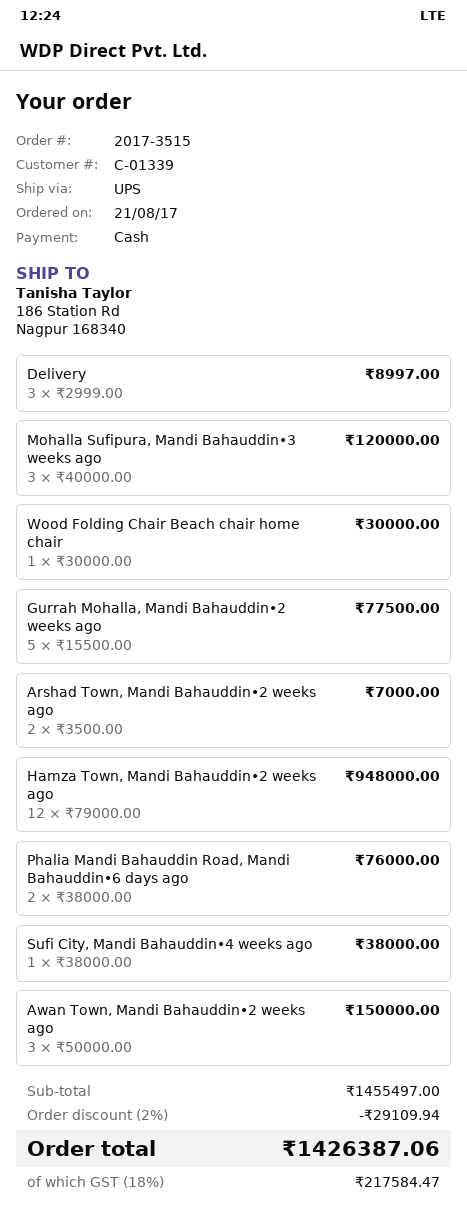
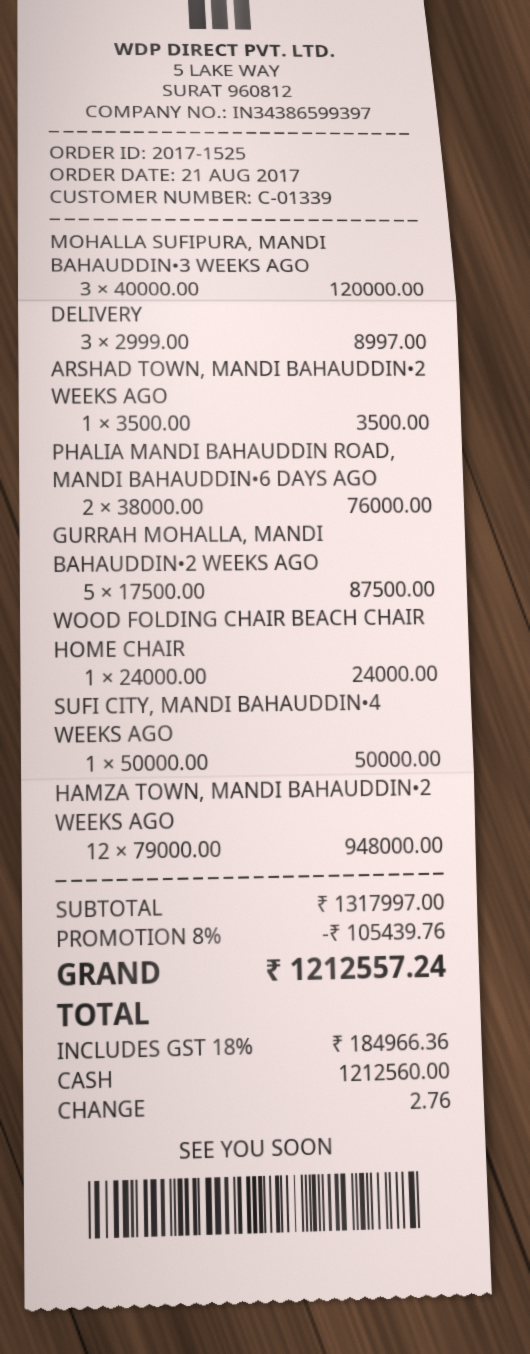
order number: 2017-3515 -> 2017-1525
Wood Folding Chair Beach chair home chair: 1 x 30000.00 = 30000.00 -> 1 x 24000.00 = 24000.00
Gurrah Mohalla, Mandi Bahauddin•2 weeks ago: 5 x 15500.00 = 77500.00 -> 5 x 17500.00 = 87500.00
Arshad Town, Mandi Bahauddin•2 weeks ago: 2 x 3500.00 = 7000.00 -> 1 x 3500.00 = 3500.00
Sufi City, Mandi Bahauddin•4 weeks ago: 1 x 38000.00 = 38000.00 -> 1 x 50000.00 = 50000.00
Awan Town, Mandi Bahauddin•2 weeks ago: 3 x 50000.00 = 150000.00 -> none
subtotal: 1455497.00 -> 1317997.00
discount: 2% = 29109.94 -> 8% = 105439.76
tax: 18% = 217584.47 -> 18% = 184966.36
total: 1426387.06 -> 1212557.24

